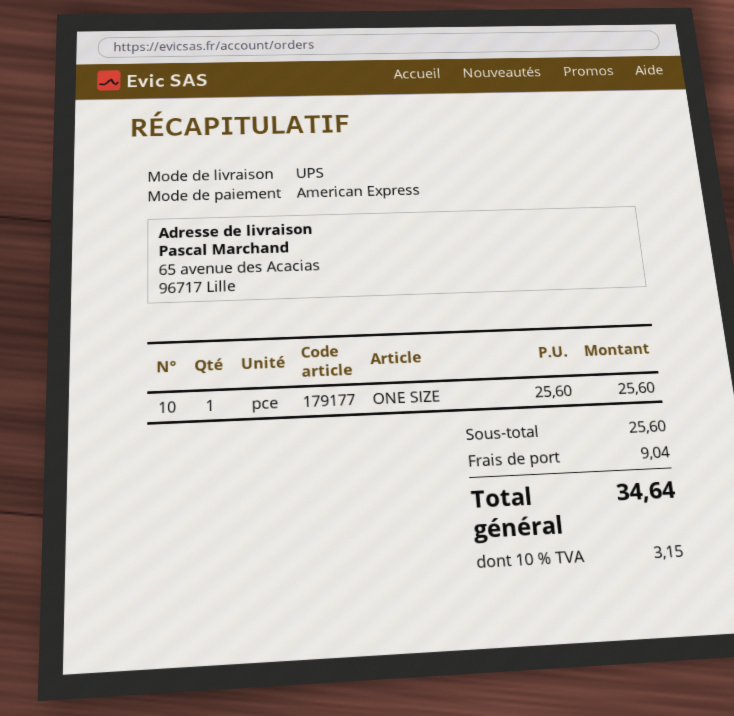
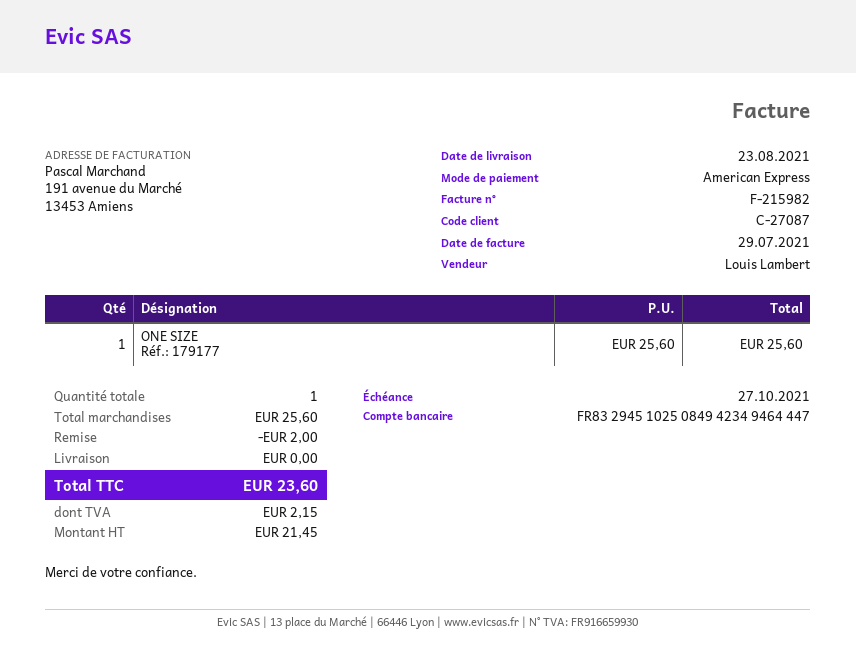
discount: none -> 2.00
shipping: 9.04 -> 0.00
tax: 3.15 -> 2.15
total: 34.64 -> 23.60

